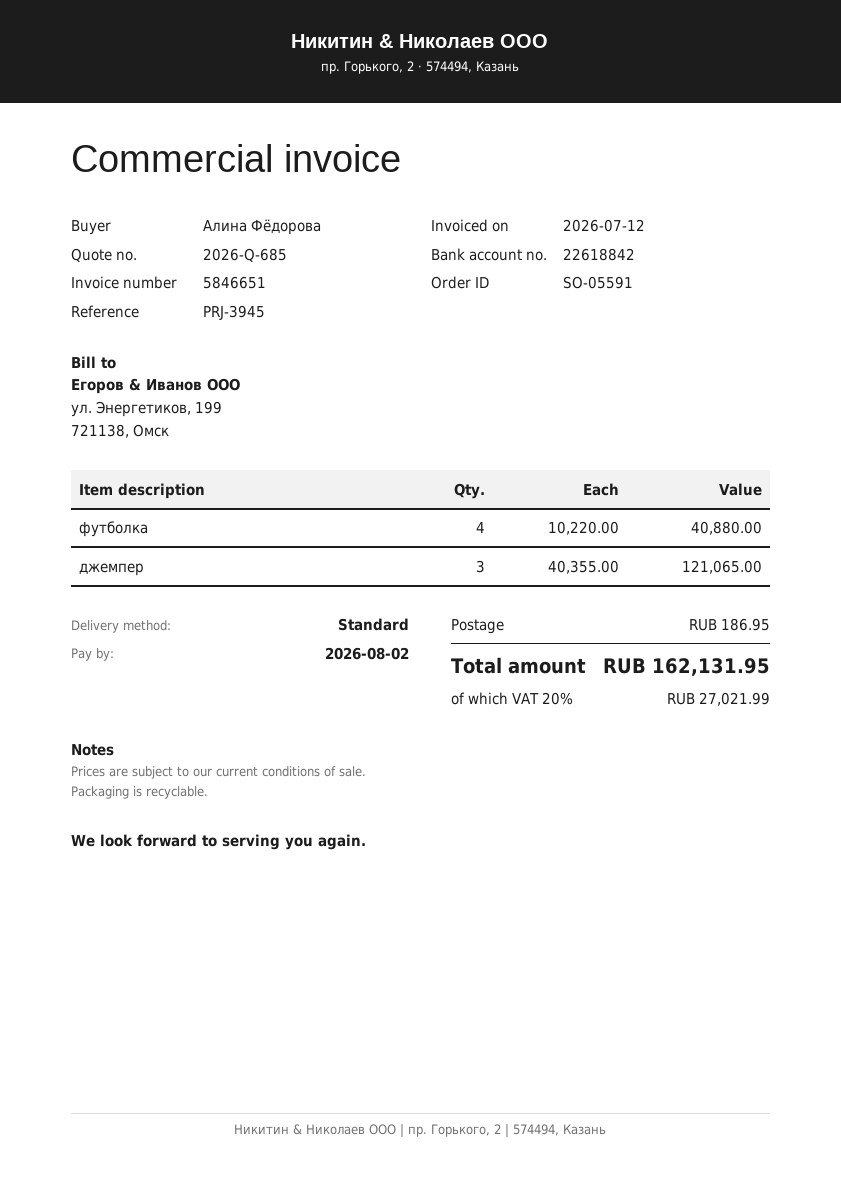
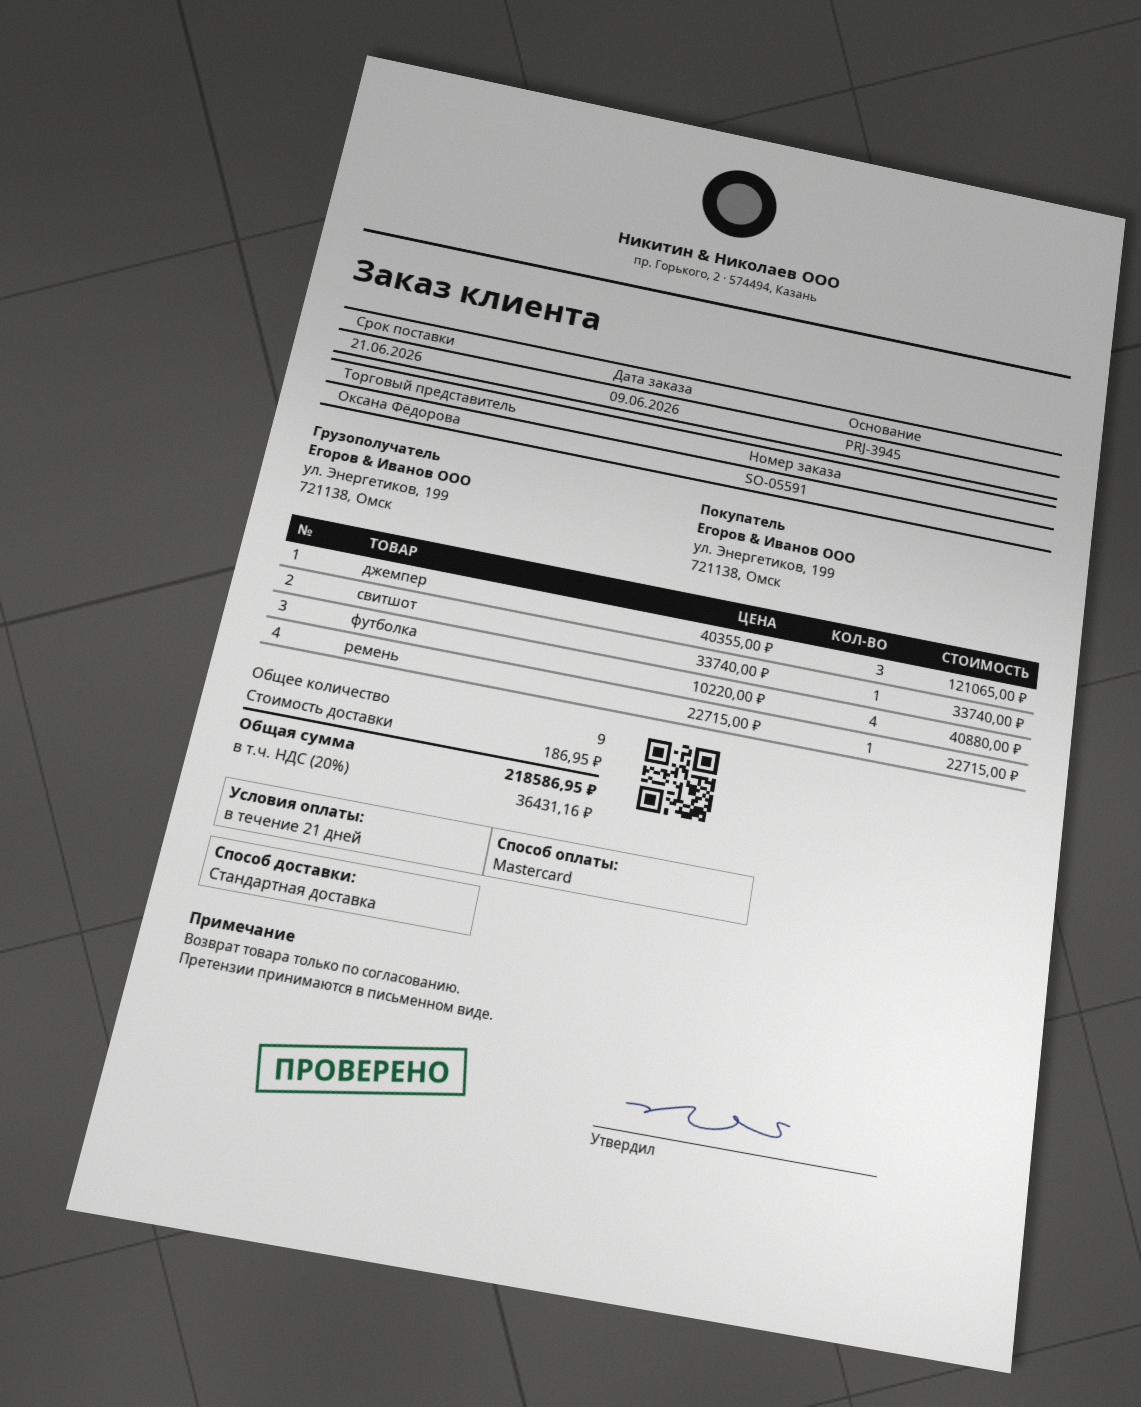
свитшот: none -> 1 x 33740.00 = 33740.00
ремень: none -> 1 x 22715.00 = 22715.00
tax: 20% = 27021.99 -> 20% = 36431.16
total: 162131.95 -> 218586.95

